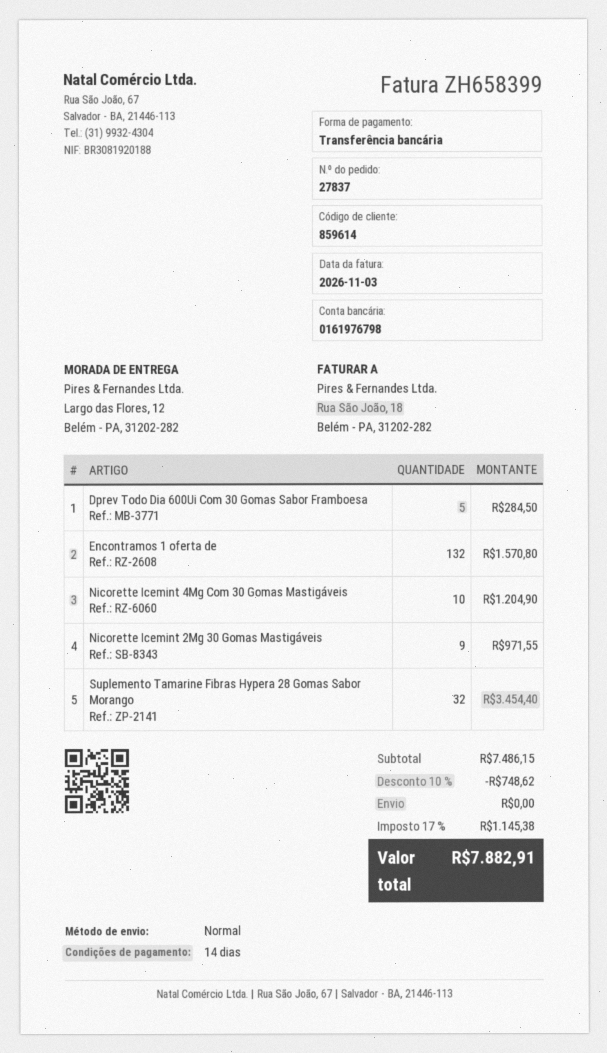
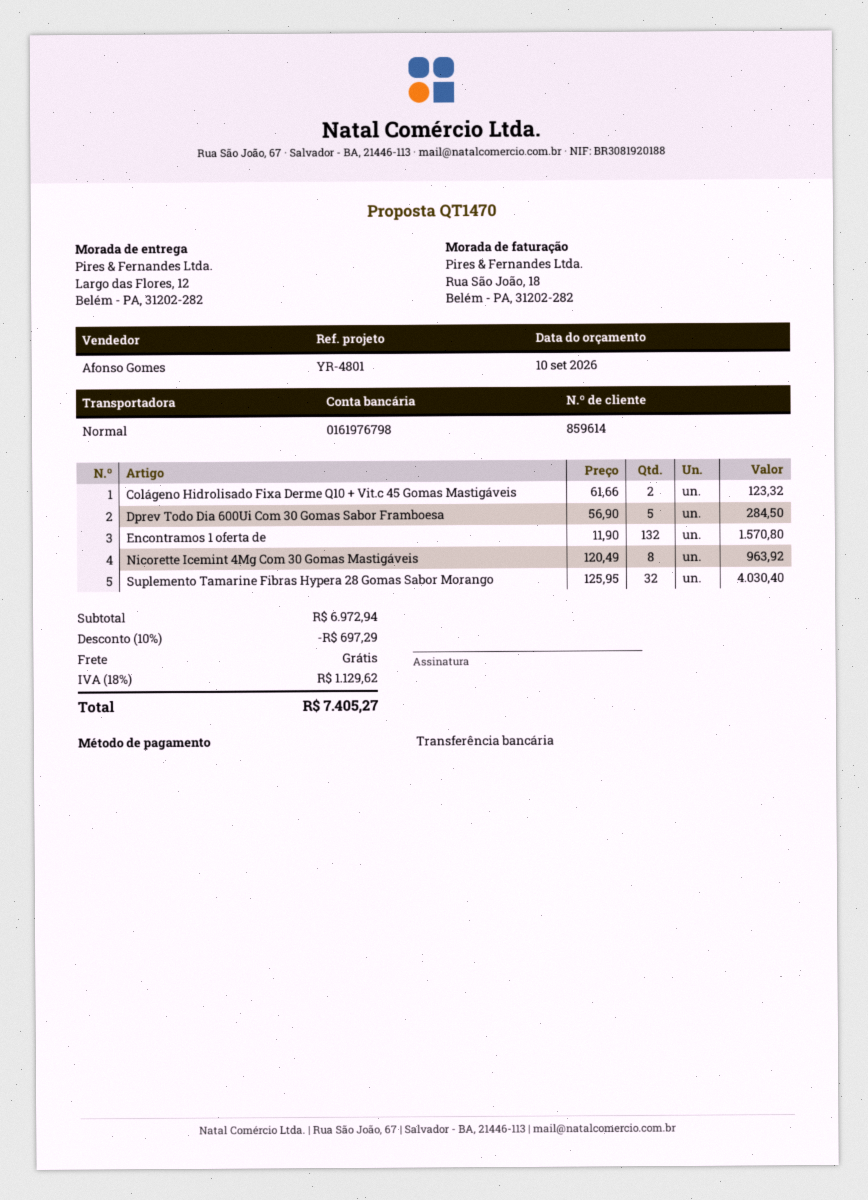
Nicorette Icemint 4Mg Com 30 Gomas Mastigáveis: 10 for 1204.90 -> 8 for 963.92
Nicorette Icemint 2Mg 30 Gomas Mastigáveis: 9 for 971.55 -> none
Suplemento Tamarine Fibras Hypera 28 Gomas Sabor Morango: 32 for 3454.40 -> 32 for 4030.40
Colágeno Hidrolisado Fixa Derme Q10 + Vit.c 45 Gomas Mastigáveis: none -> 2 for 123.32
subtotal: 7486.15 -> 6972.94
discount: 10% = 748.62 -> 10% = 697.29
tax: 17% = 1145.38 -> 18% = 1129.62
total: 7882.91 -> 7405.27

